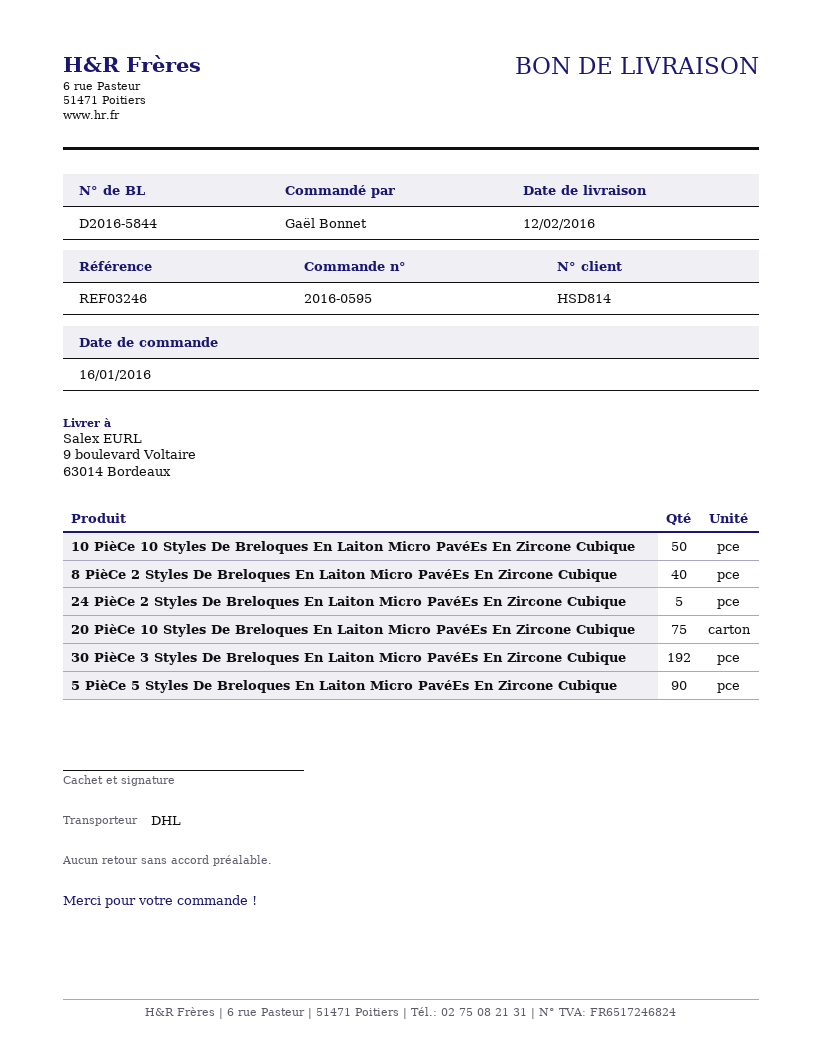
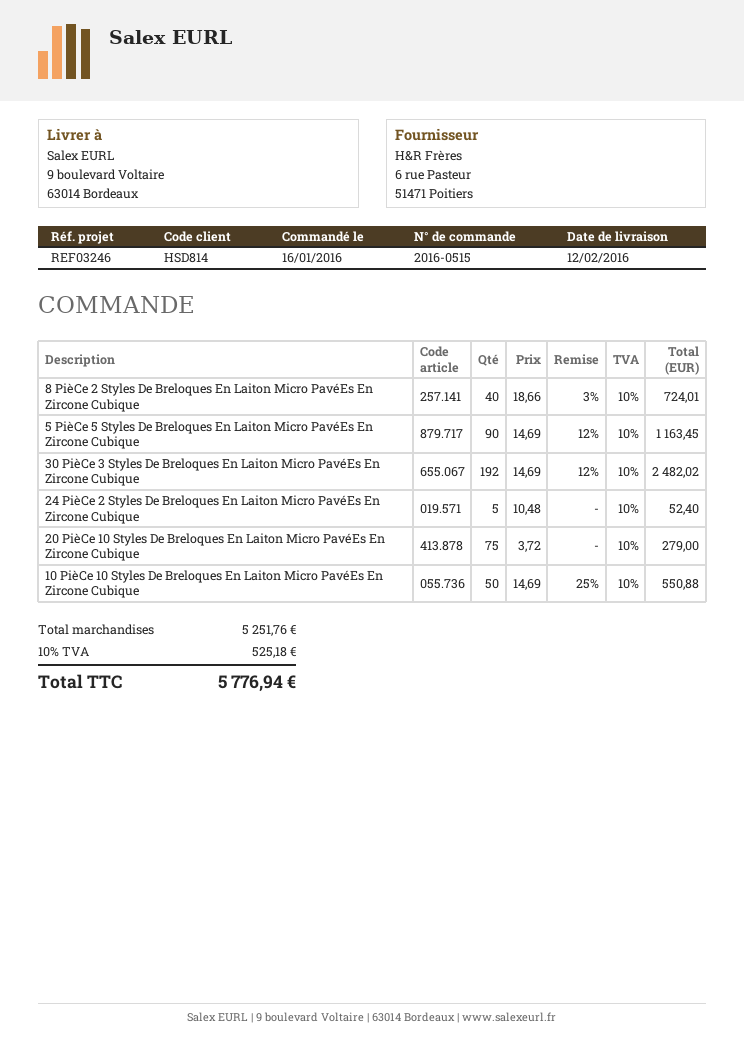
order number: 2016-0595 -> 2016-0515

